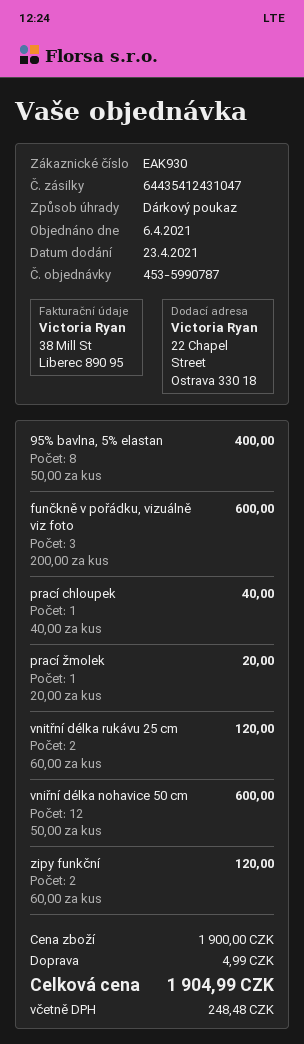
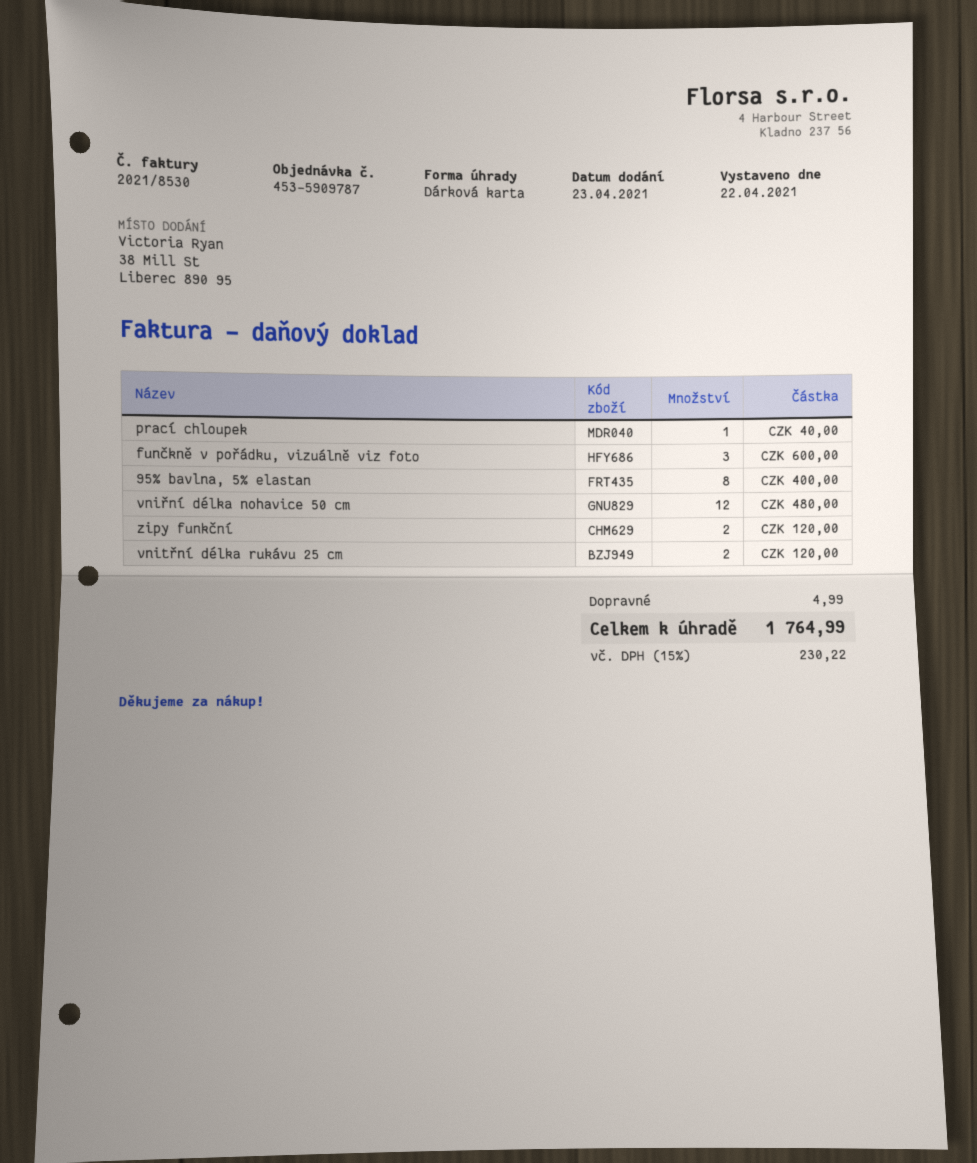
order number: 453-5990787 -> 453-5909787
ship to: 22 Chapel Street, Ostrava 330 18 -> 38 Mill St, Liberec 890 95
prací žmolek: 1 for 20.00 -> none
vniřní délka nohavice 50 cm: 12 for 600.00 -> 12 for 480.00
tax: 248.48 -> 230.22
total: 1904.99 -> 1764.99

